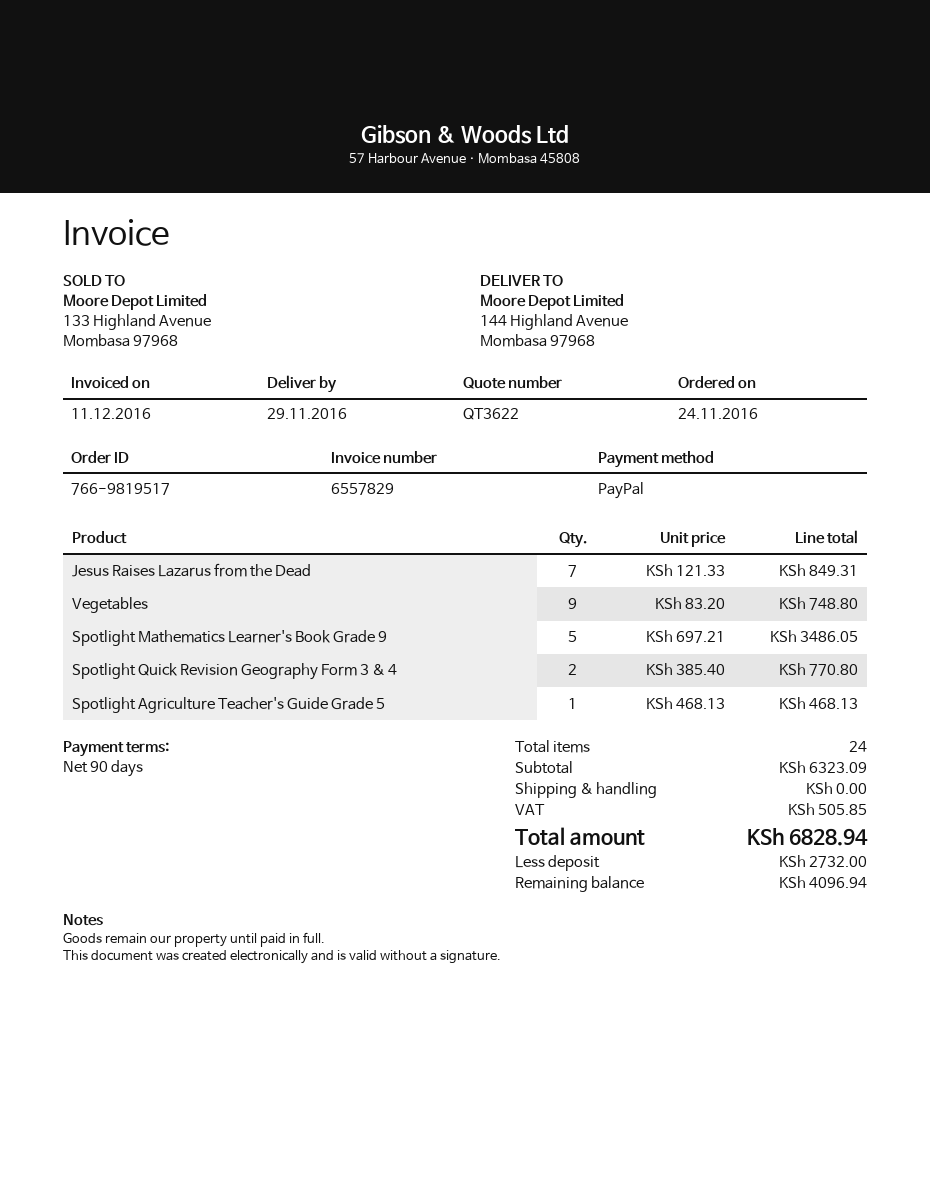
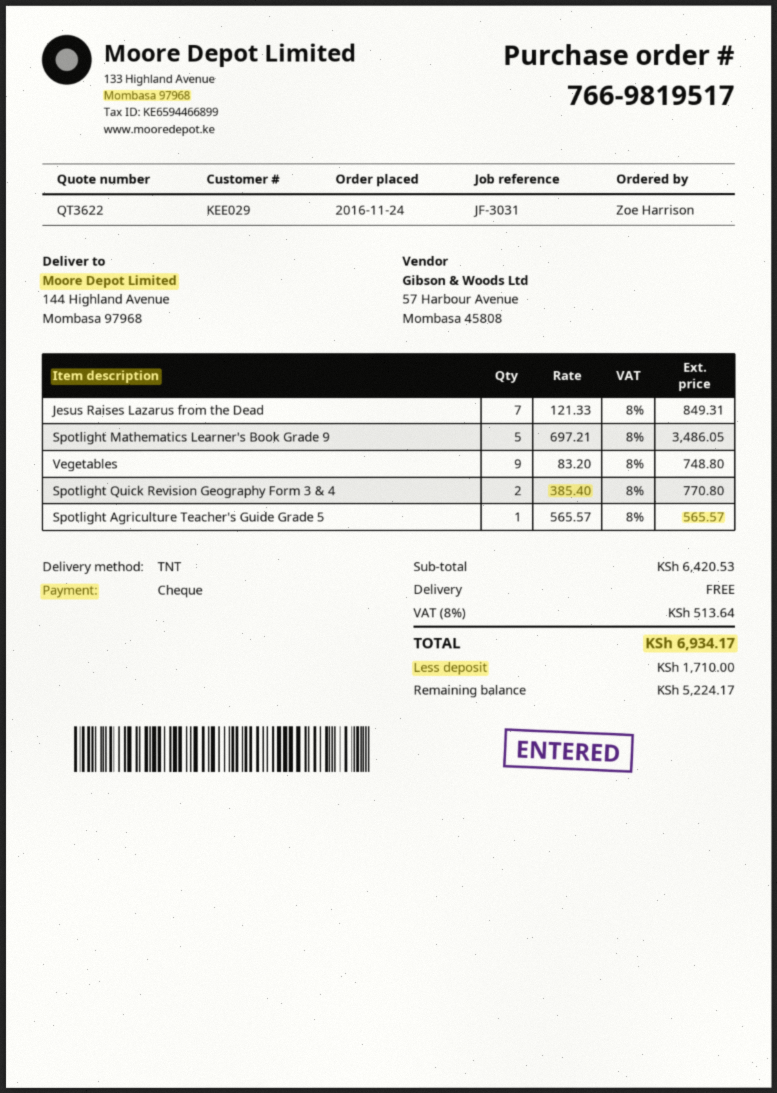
payment method: PayPal -> cheque
Spotlight Agriculture Teacher's Guide Grade 5: 1 x 468.13 = 468.13 -> 1 x 565.57 = 565.57
subtotal: 6323.09 -> 6420.53
tax: 505.85 -> 513.64
total: 6828.94 -> 6934.17
deposit: 2732.00 -> 1710.00
balance: 4096.94 -> 5224.17

